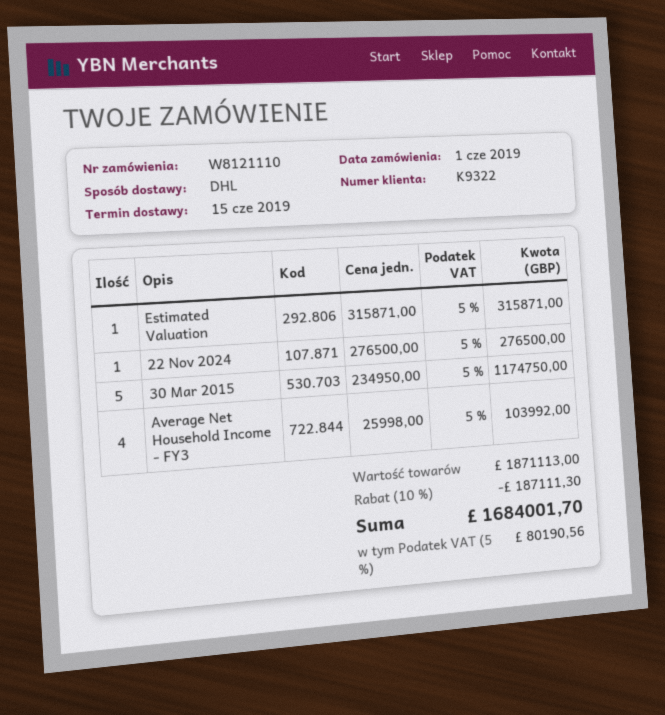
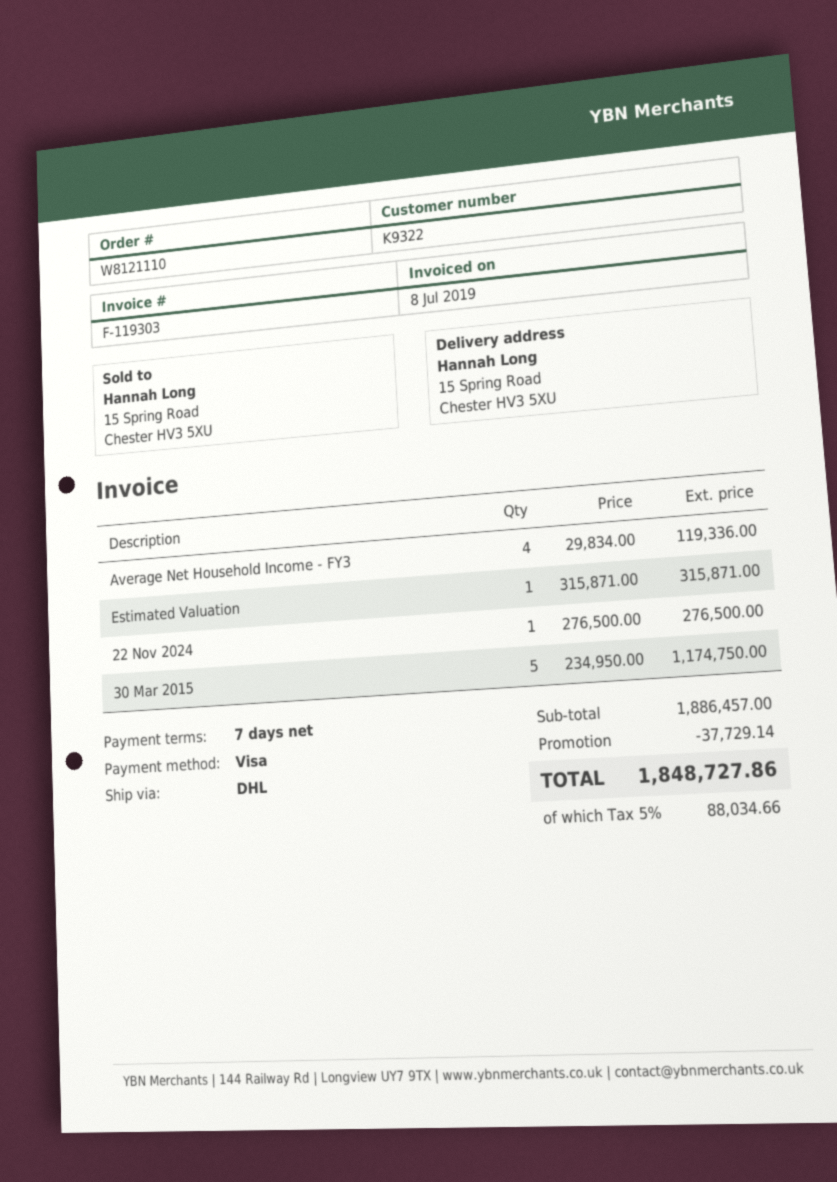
Average Net Household Income - FY3: 4 x 25998.00 = 103992.00 -> 4 x 29834.00 = 119336.00
subtotal: 1871113.00 -> 1886457.00
discount: 187111.30 -> 37729.14
tax: 5% = 80190.56 -> 5% = 88034.66
total: 1684001.70 -> 1848727.86

